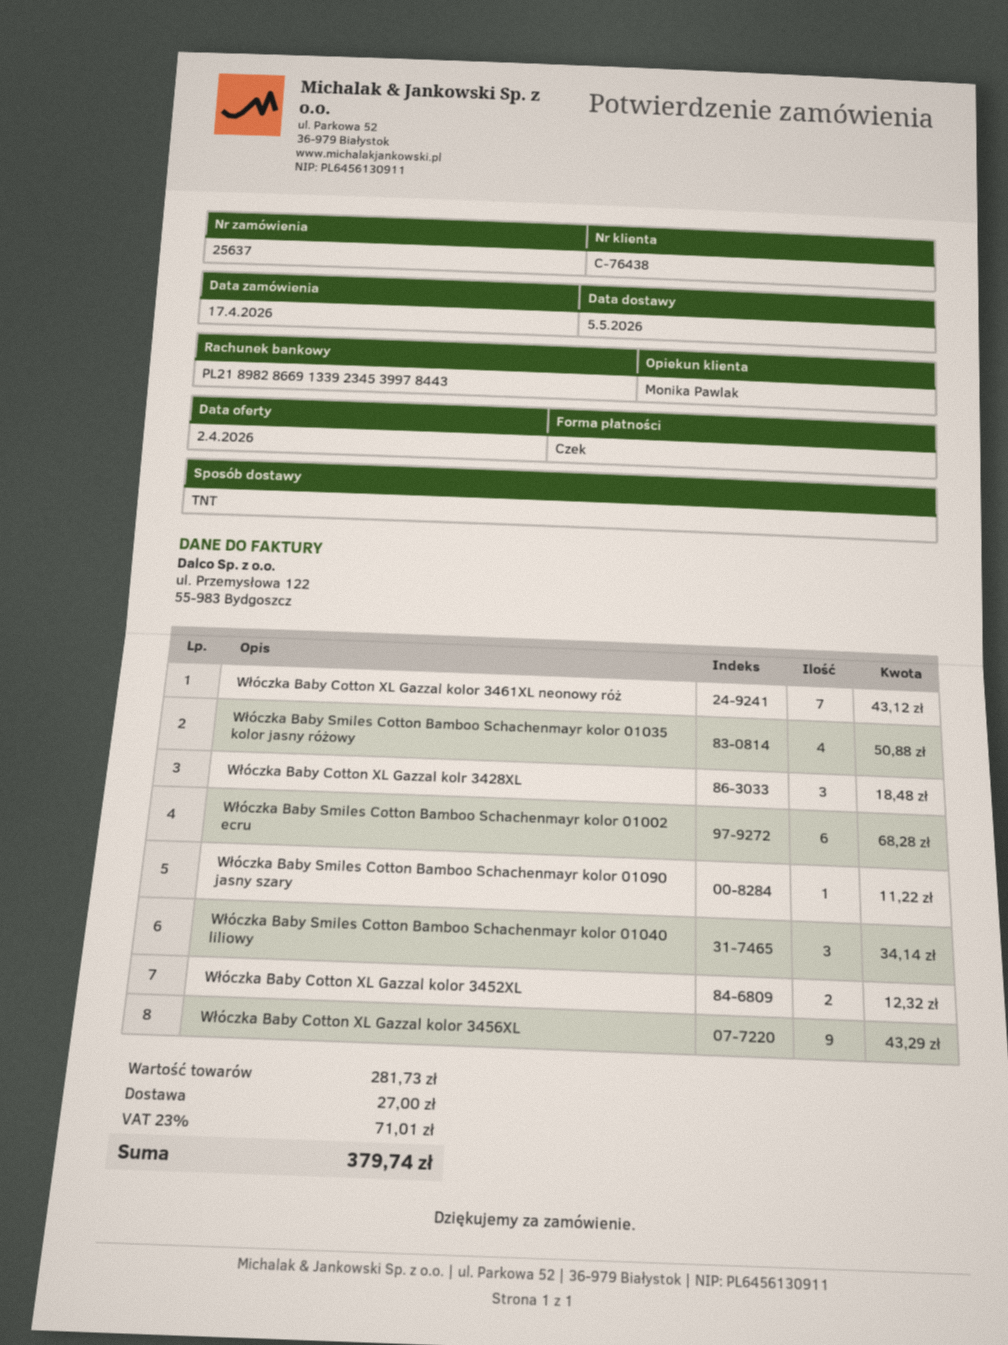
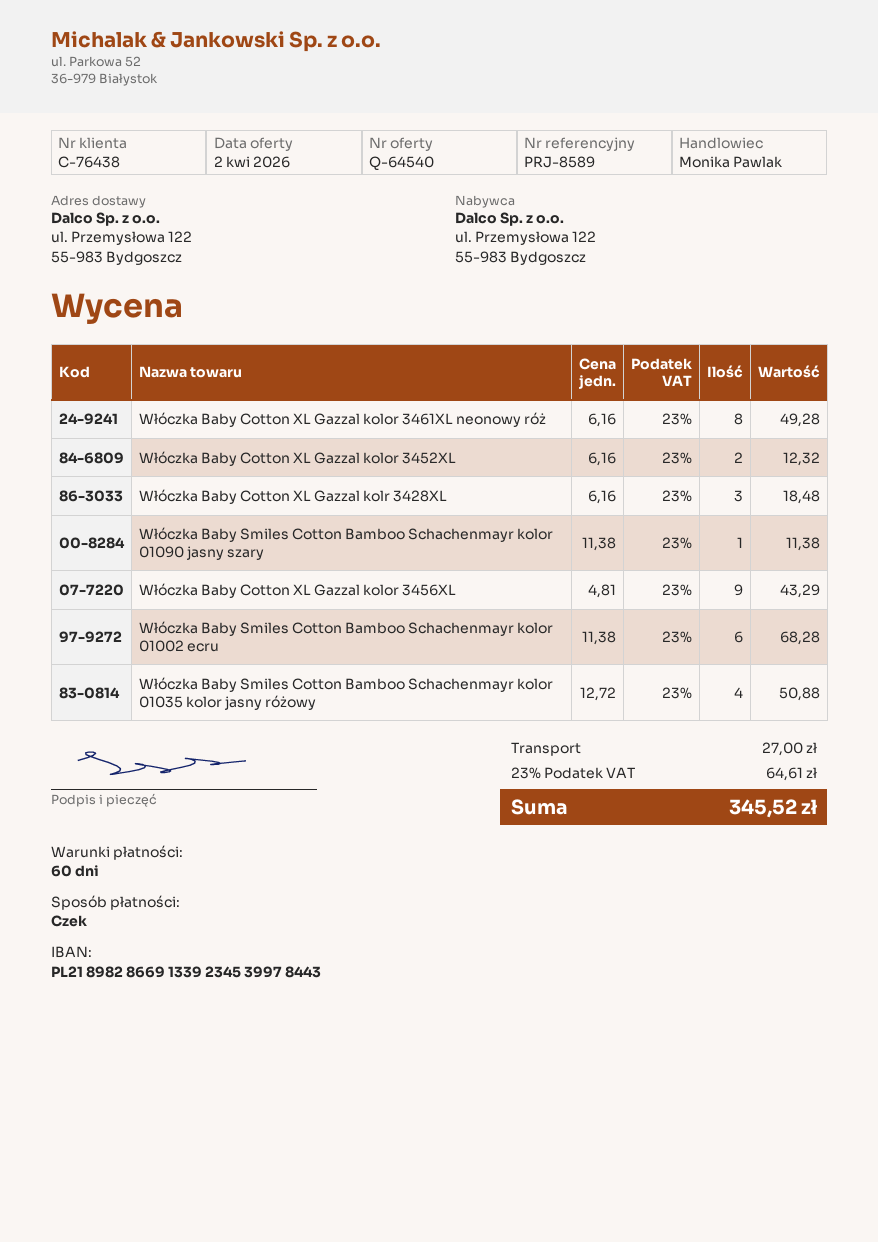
Włóczka Baby Cotton XL Gazzal kolor 3461XL neonowy róż: 7 for 43.12 -> 8 for 49.28
Włóczka Baby Smiles Cotton Bamboo Schachenmayr kolor 01090 jasny szary: 1 for 11.22 -> 1 for 11.38
Włóczka Baby Smiles Cotton Bamboo Schachenmayr kolor 01040 liliowy: 3 for 34.14 -> none
tax: 23% = 71.01 -> 23% = 64.61
total: 379.74 -> 345.52

